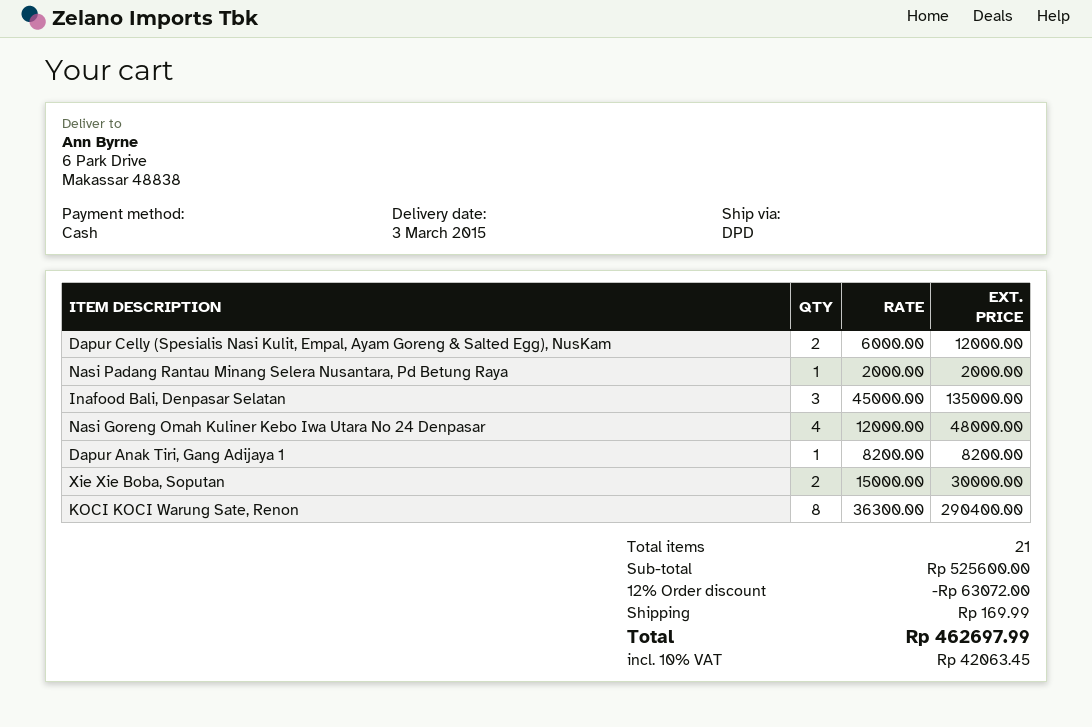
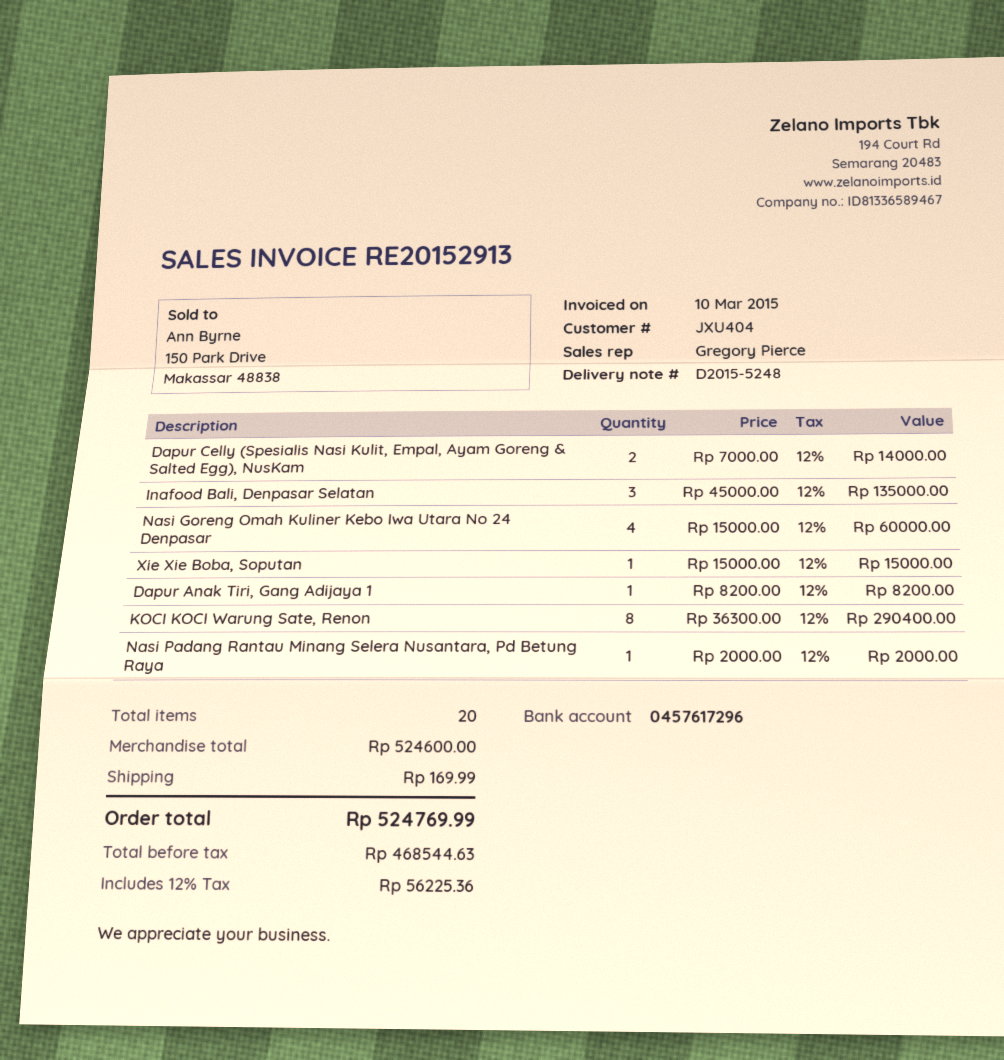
Dapur Celly (Spesialis Nasi Kulit, Empal, Ayam Goreng & Salted Egg), NusKam: 2 x 6000.00 = 12000.00 -> 2 x 7000.00 = 14000.00
Nasi Goreng Omah Kuliner Kebo Iwa Utara No 24 Denpasar: 4 x 12000.00 = 48000.00 -> 4 x 15000.00 = 60000.00
Xie Xie Boba, Soputan: 2 x 15000.00 = 30000.00 -> 1 x 15000.00 = 15000.00
total quantity: 21 -> 20
subtotal: 525600.00 -> 524600.00
discount: 12% = 63072.00 -> none
tax: 10% = 42063.45 -> 12% = 56225.36
total: 462697.99 -> 524769.99

